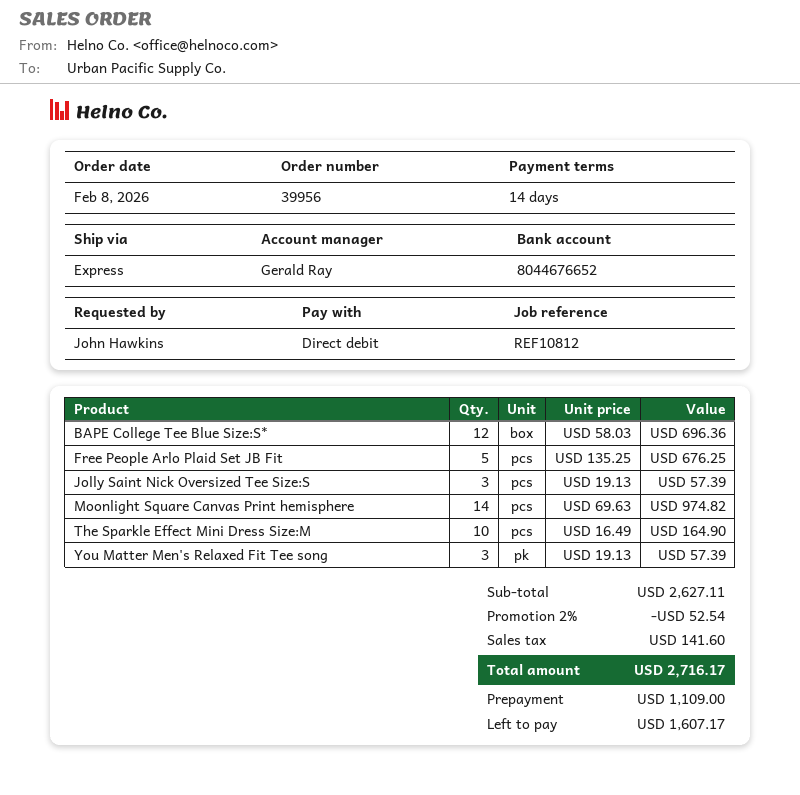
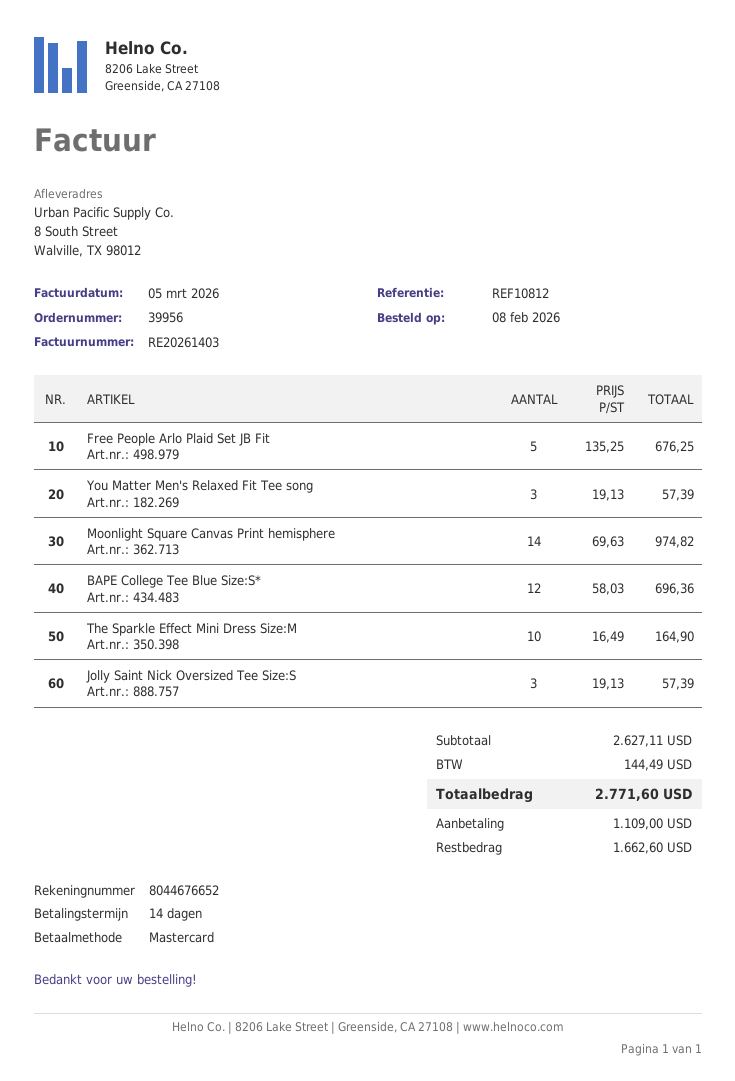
payment method: direct debit -> Mastercard
discount: 2% = 52.54 -> none
tax: 141.60 -> 144.49
total: 2716.17 -> 2771.60
balance: 1607.17 -> 1662.60

